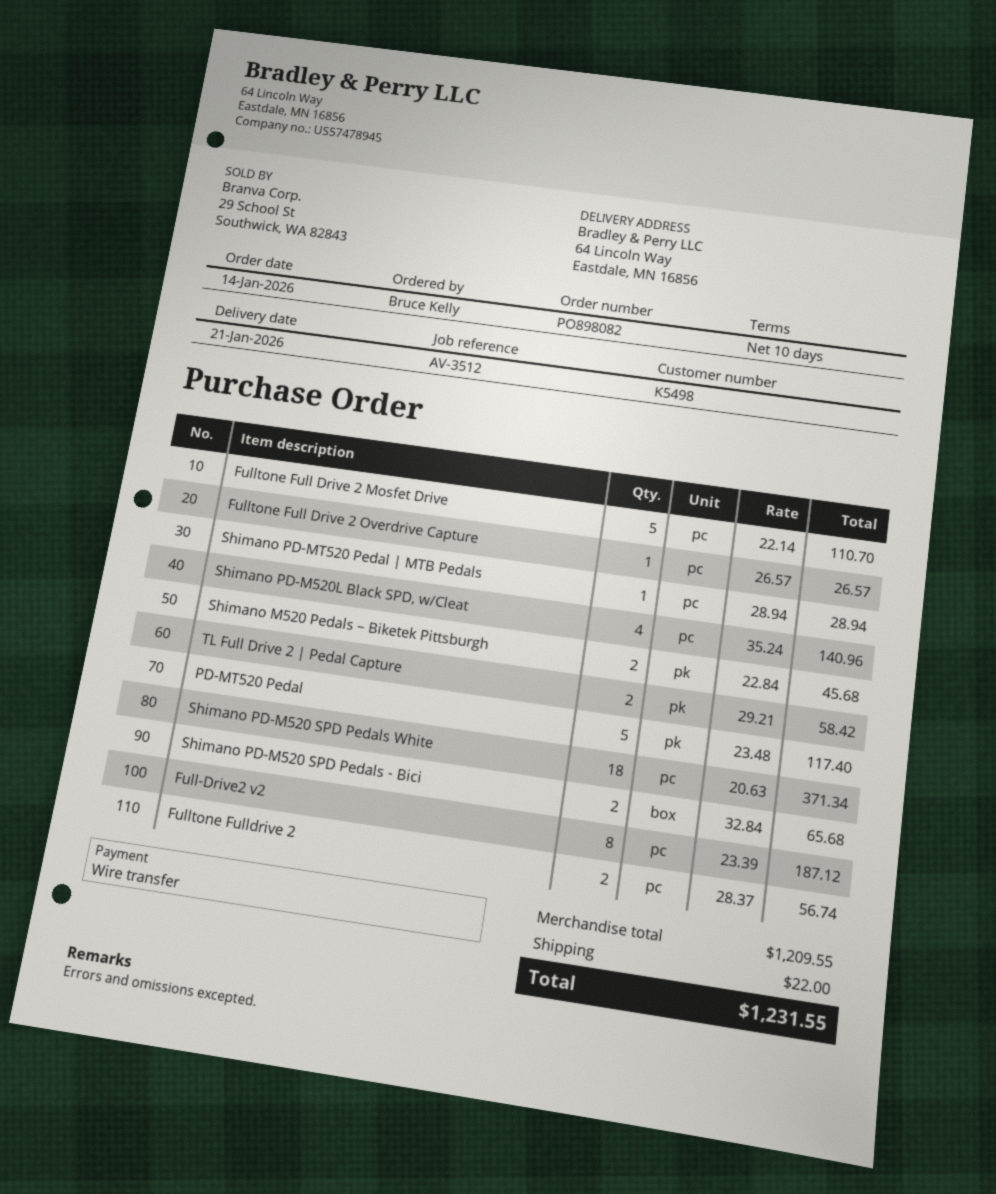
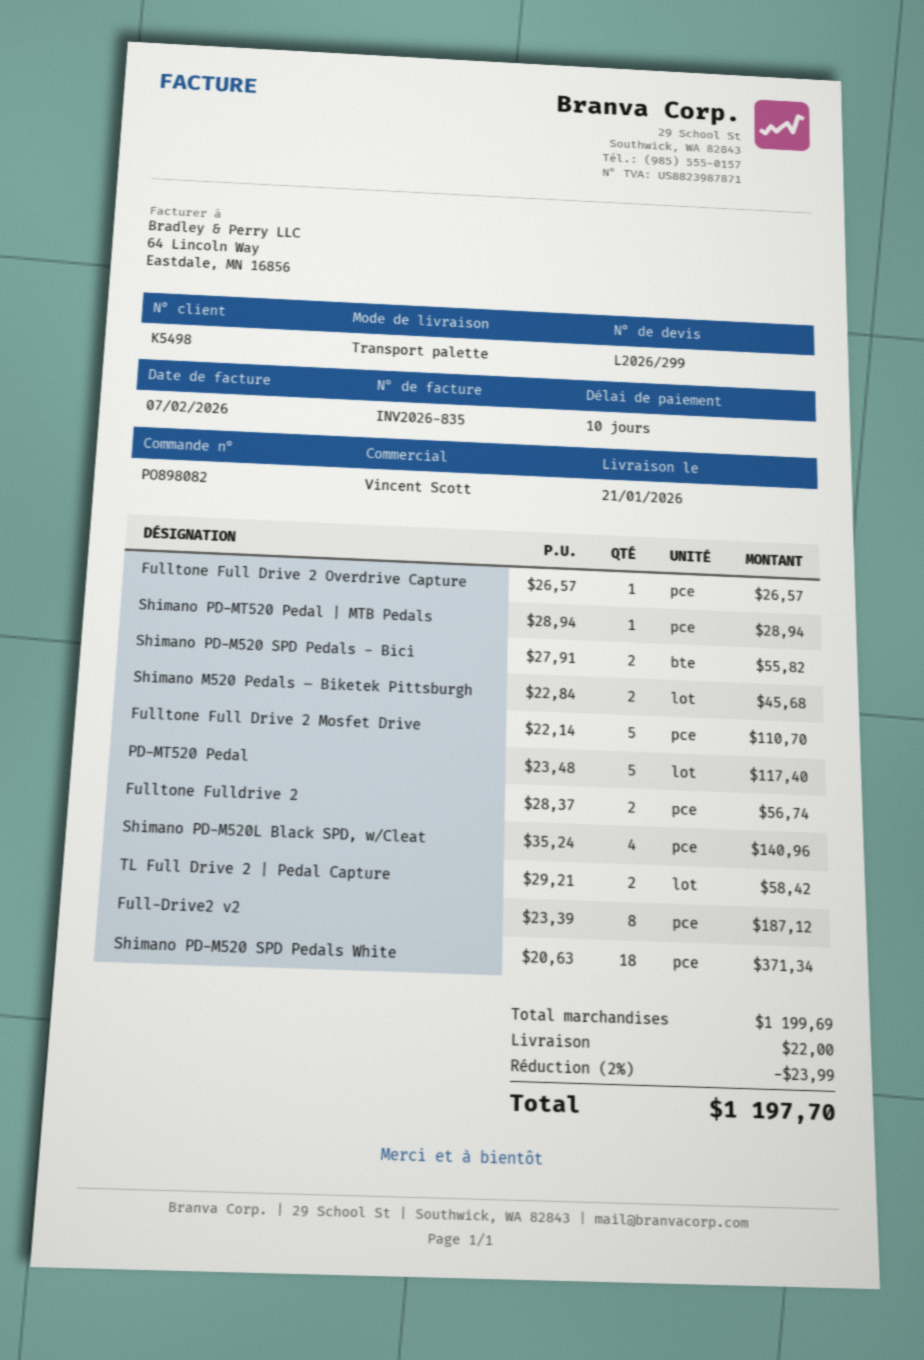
Shimano PD-M520 SPD Pedals - Bici: 2 x 32.84 = 65.68 -> 2 x 27.91 = 55.82
subtotal: 1209.55 -> 1199.69
discount: none -> 2% = 23.99
total: 1231.55 -> 1197.70

